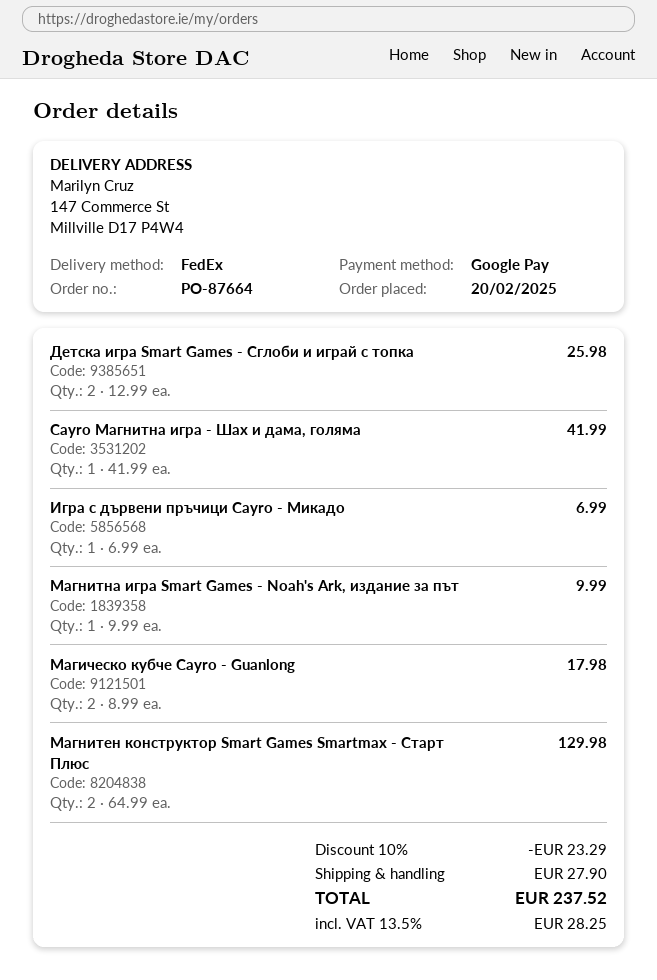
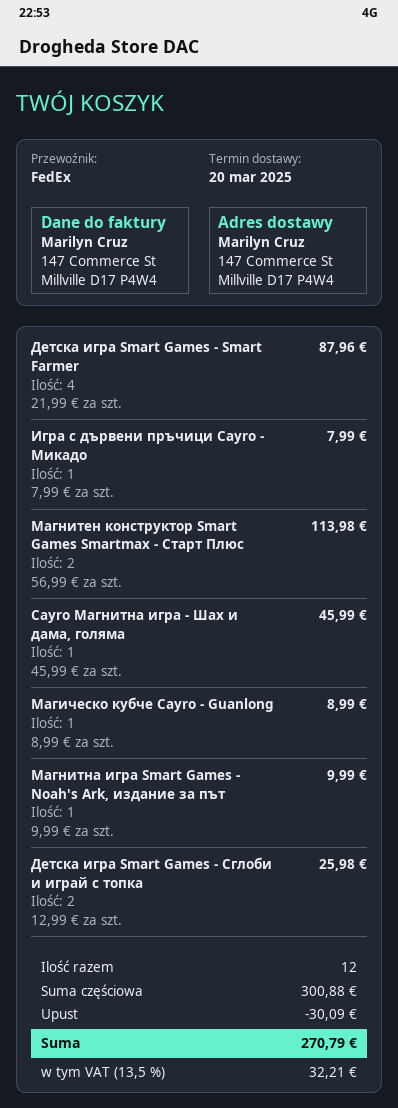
Cayro Магнитна игра - Шах и дама, голяма: 1 x 41.99 = 41.99 -> 1 x 45.99 = 45.99
Игра с дървени пръчици Cayro - Микадо: 1 x 6.99 = 6.99 -> 1 x 7.99 = 7.99
Магическо кубче Cayro - Guanlong: 2 x 8.99 = 17.98 -> 1 x 8.99 = 8.99
Магнитен конструктор Smart Games Smartmax - Старт Плюс: 2 x 64.99 = 129.98 -> 2 x 56.99 = 113.98
Детска игра Smart Games - Smart Farmer: none -> 4 x 21.99 = 87.96
discount: 23.29 -> 30.09
shipping: 27.90 -> none
tax: 13.5% = 28.25 -> 13.5% = 32.21
total: 237.52 -> 270.79

